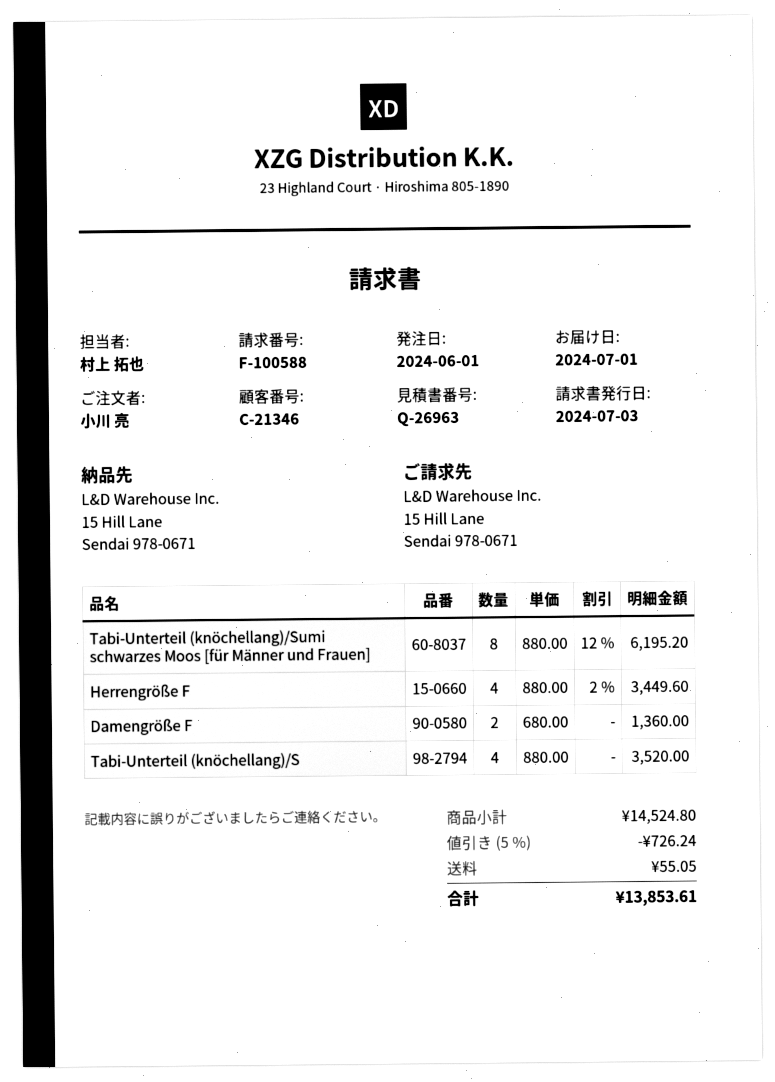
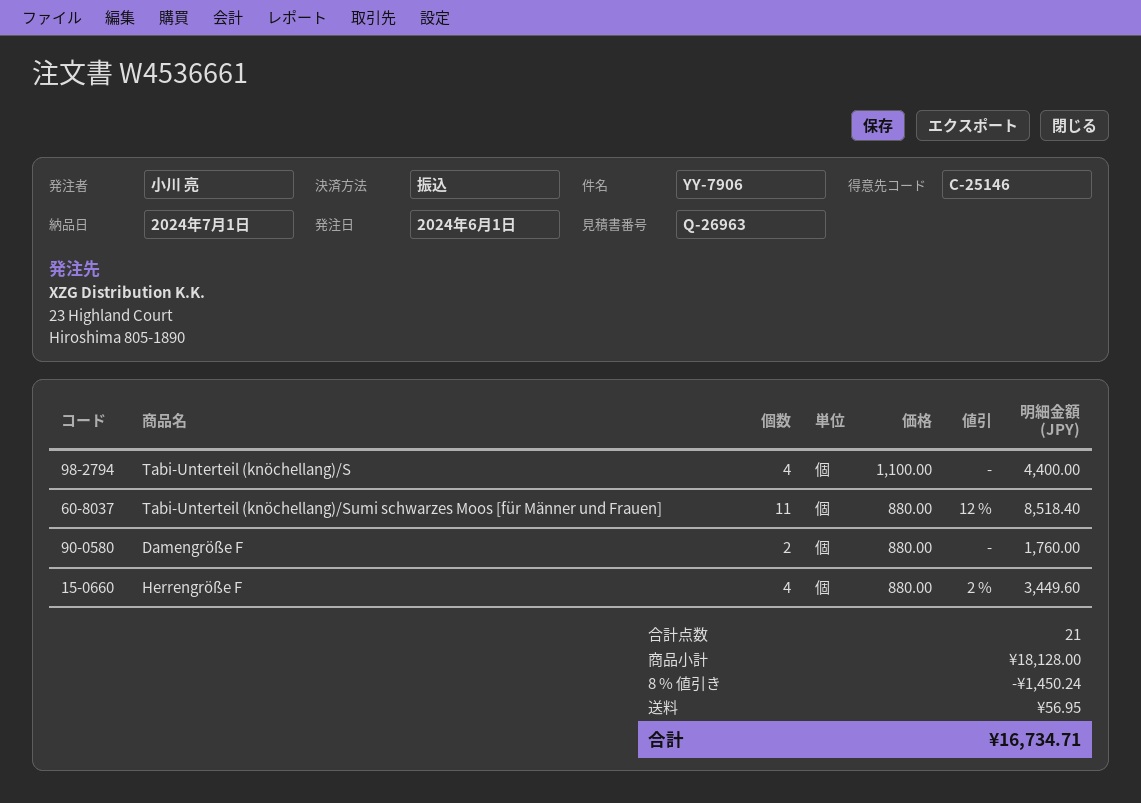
customer number: C-21346 -> C-25146
Tabi-Unterteil (knöchellang)/Sumi schwarzes Moos [für Männer und Frauen]: 8 x 880.00 - 12% = 6195.20 -> 11 x 880.00 - 12% = 8518.40
Damengröße F: 2 x 680.00 = 1360.00 -> 2 x 880.00 = 1760.00
Tabi-Unterteil (knöchellang)/S: 4 x 880.00 = 3520.00 -> 4 x 1100.00 = 4400.00
subtotal: 14524.80 -> 18128.00
discount: 5% = 726.24 -> 8% = 1450.24
shipping: 55.05 -> 56.95
total: 13853.61 -> 16734.71

